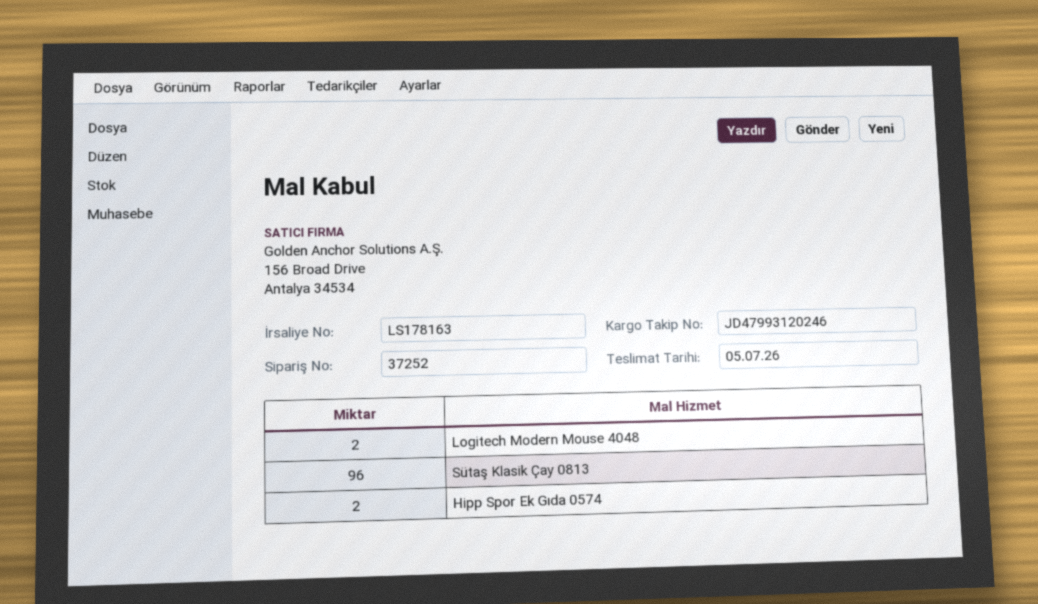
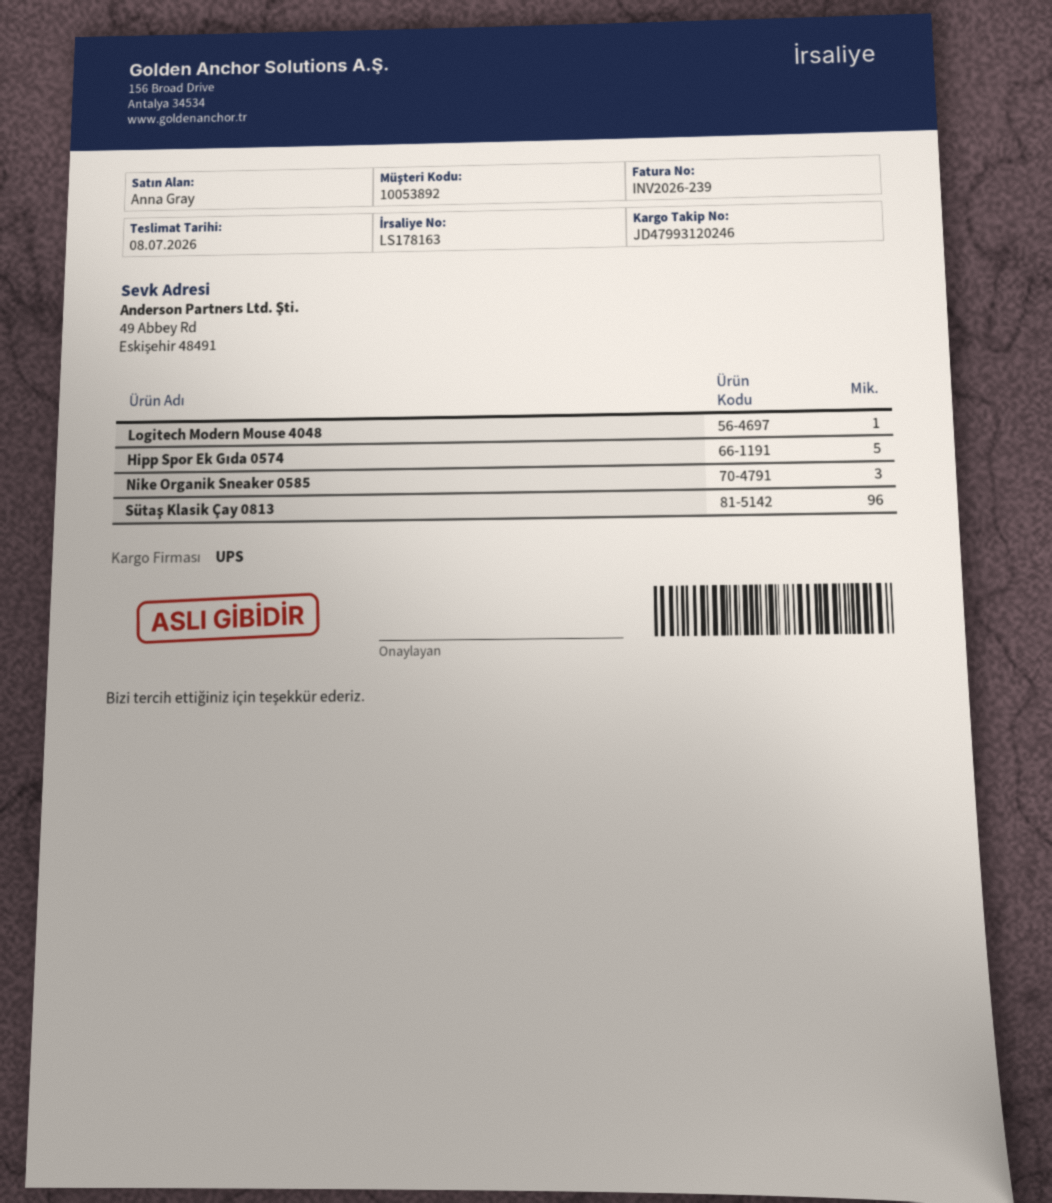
delivery date: 2026-07-05 -> 2026-07-08
Logitech Modern Mouse 4048: 2 -> 1
Hipp Spor Ek Gıda 0574: 2 -> 5
Nike Organik Sneaker 0585: none -> 3

